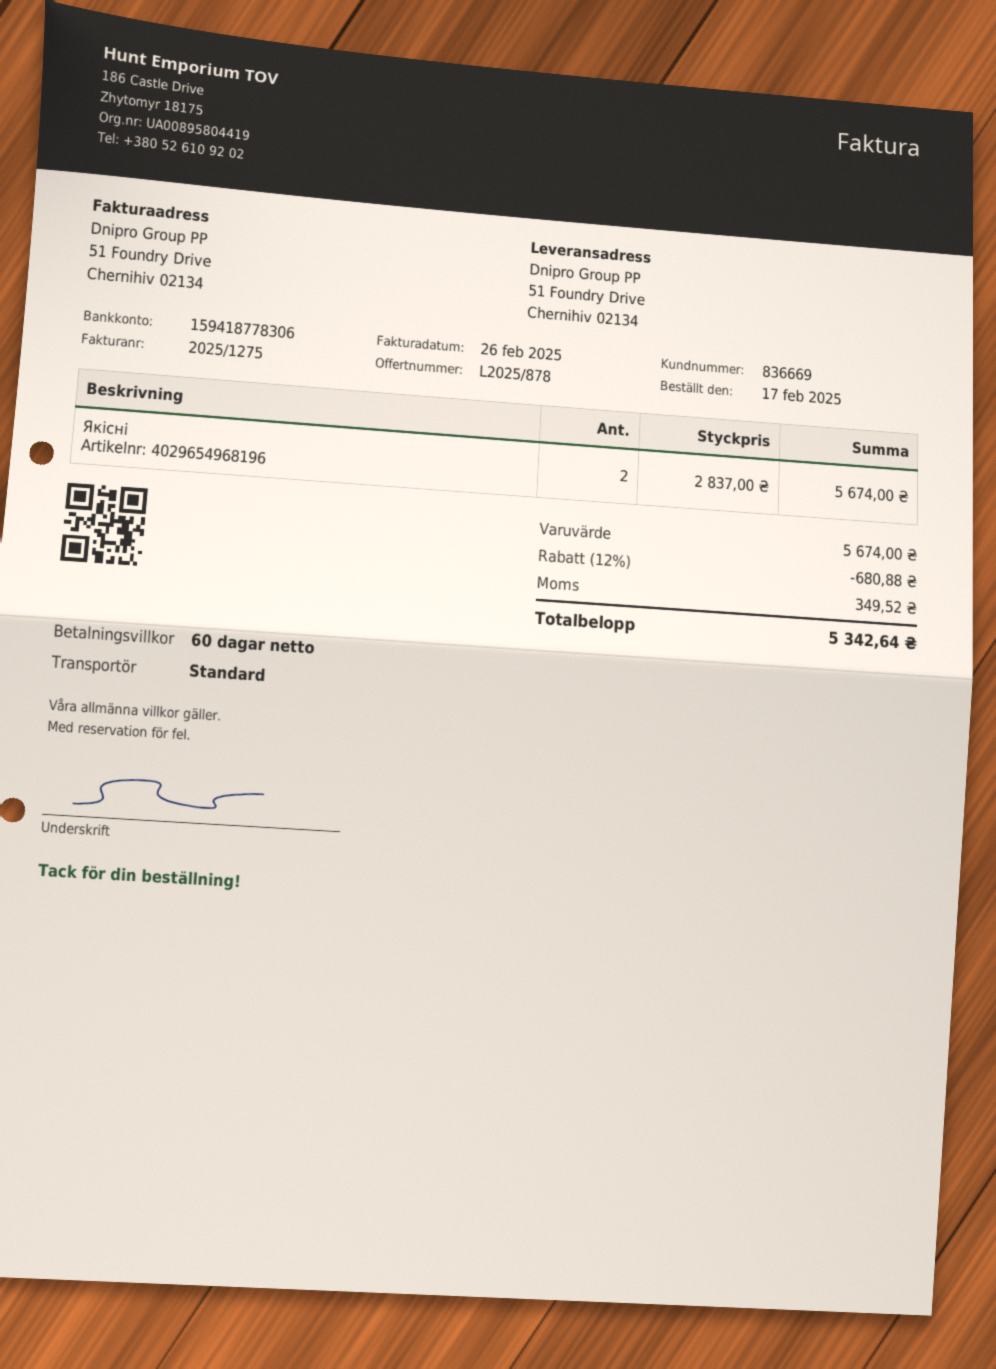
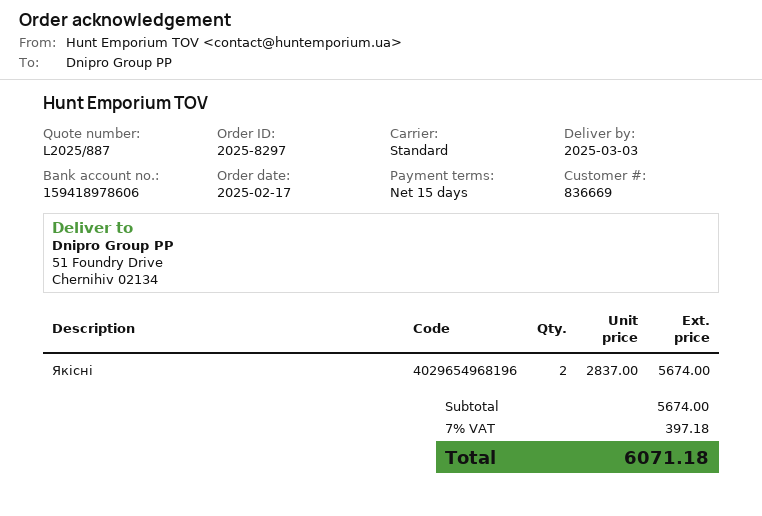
quote number: L2025/878 -> L2025/887
payment terms: 60 days -> 15 days
bank account: 159418778306 -> 159418978606
discount: 12% = 680.88 -> none
tax: 349.52 -> 397.18
total: 5342.64 -> 6071.18

